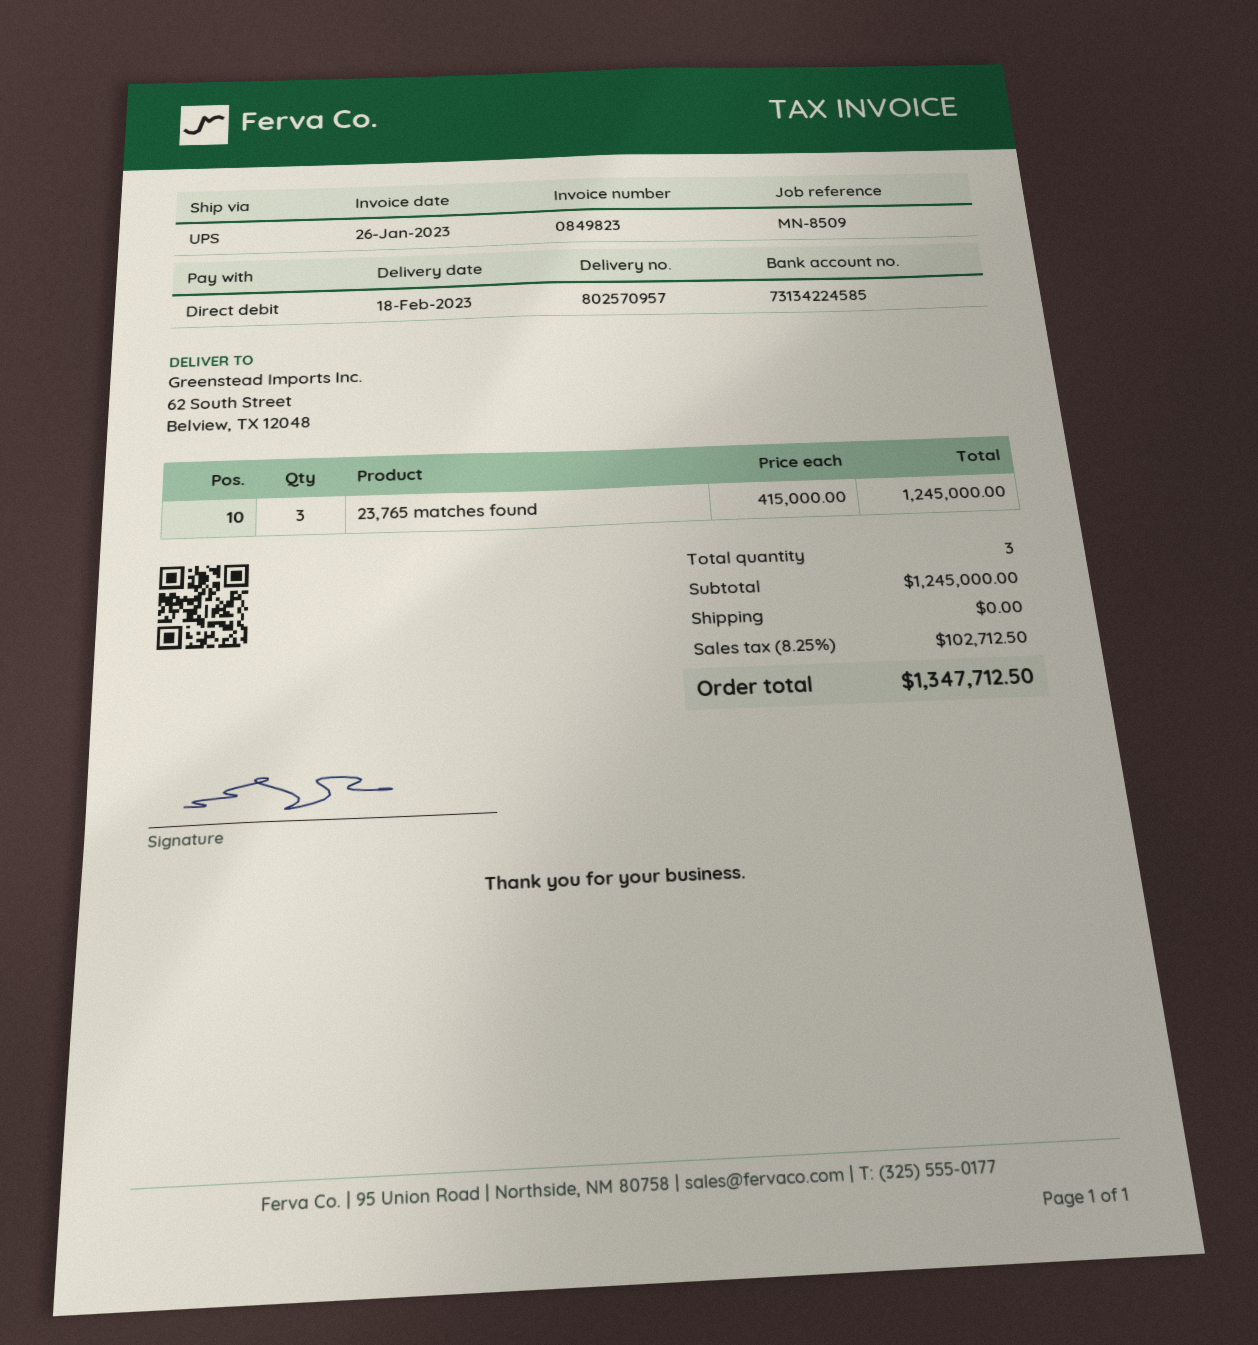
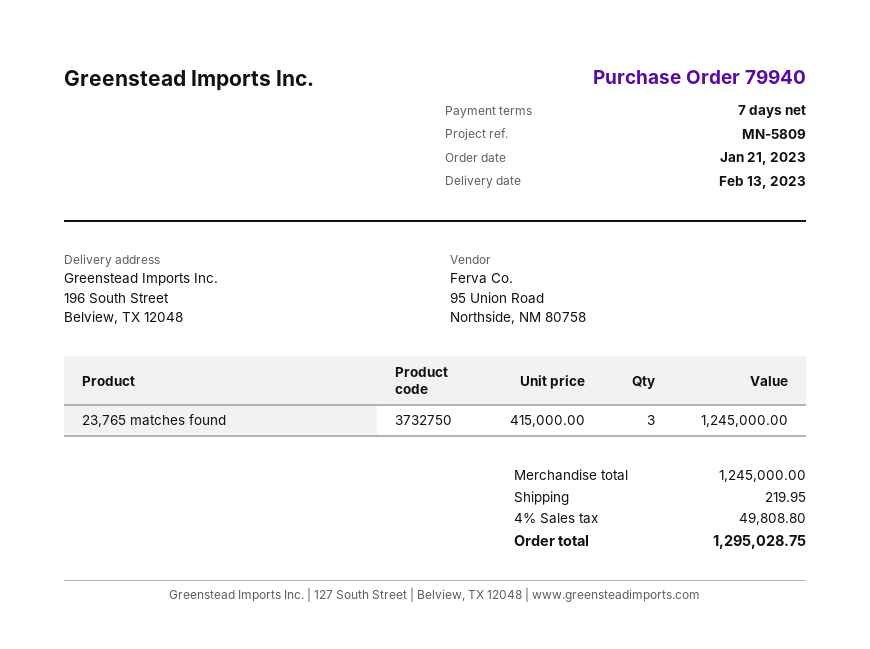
delivery date: 2023-02-18 -> 2023-02-13
reference: MN-8509 -> MN-5809
ship to: 62 South Street, Belview, TX 12048 -> 196 South Street, Belview, TX 12048
shipping: 0.00 -> 219.95
tax: 8.25% = 102712.50 -> 4% = 49808.80
total: 1347712.50 -> 1295028.75

